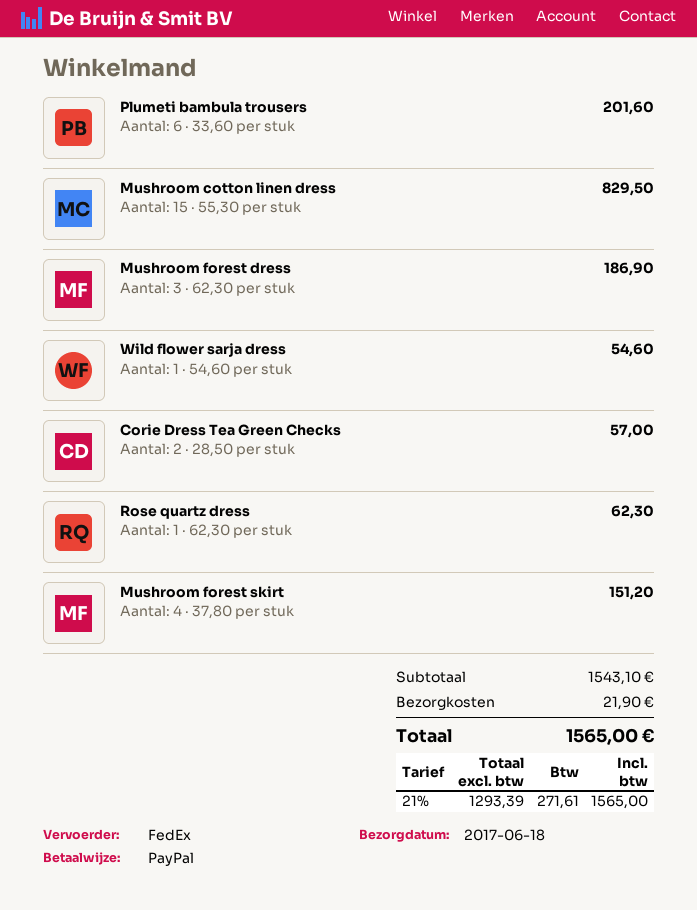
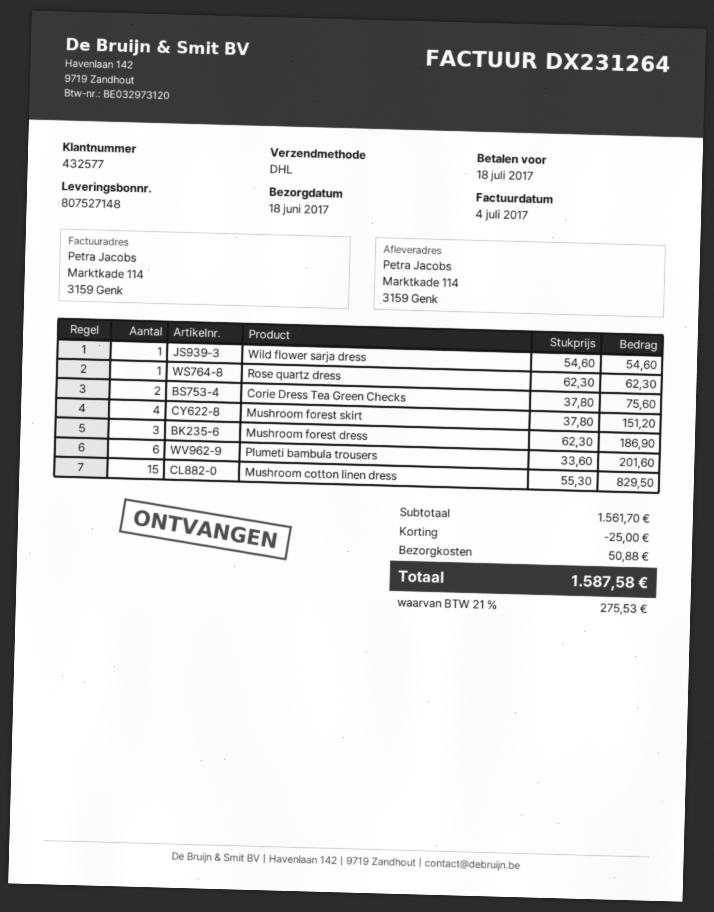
shipping method: FedEx -> DHL
Corie Dress Tea Green Checks: 2 x 28.50 = 57.00 -> 2 x 37.80 = 75.60
subtotal: 1543.10 -> 1561.70
discount: none -> 25.00
shipping: 21.90 -> 50.88
tax: 21% = 271.61 -> 21% = 275.53
total: 1565.00 -> 1587.58

